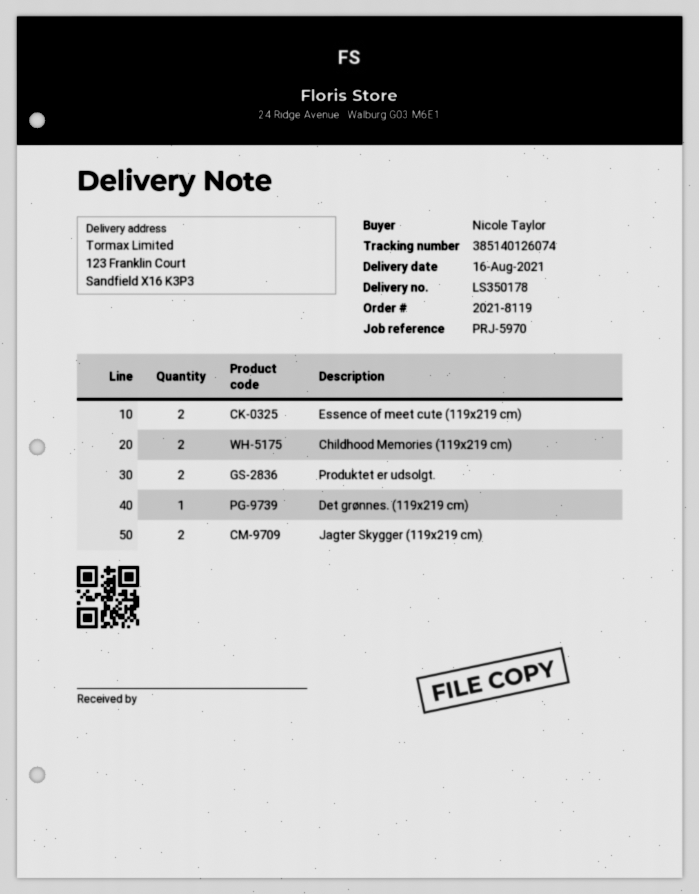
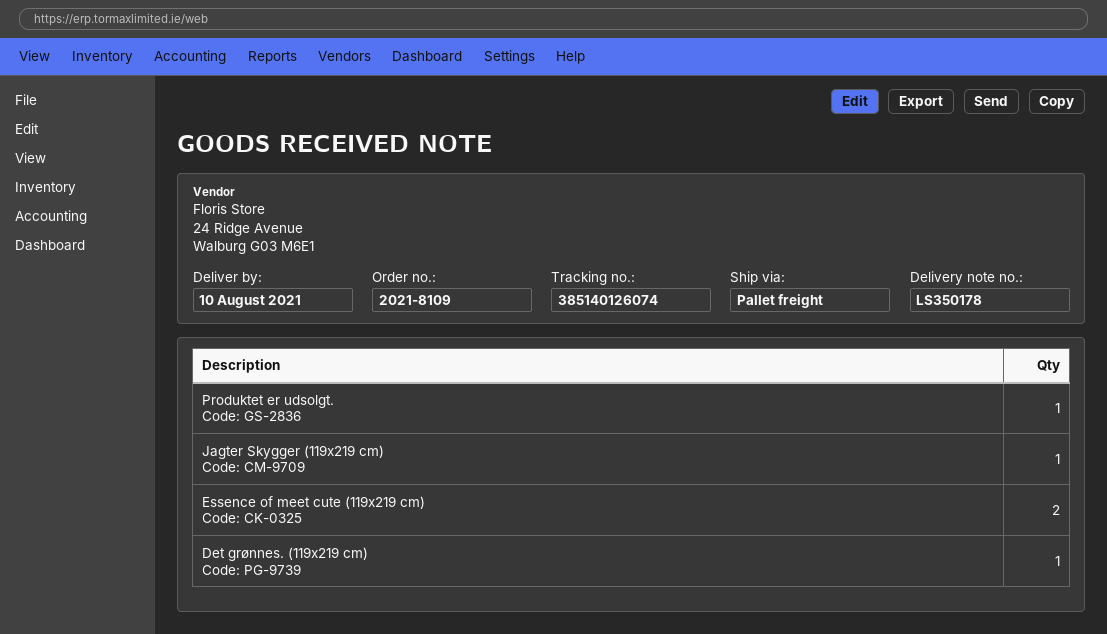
order number: 2021-8119 -> 2021-8109
delivery date: 2021-08-16 -> 2021-08-10
Childhood Memories (119x219 cm): 2 -> none
Produktet er udsolgt.: 2 -> 1
Jagter Skygger (119x219 cm): 2 -> 1

